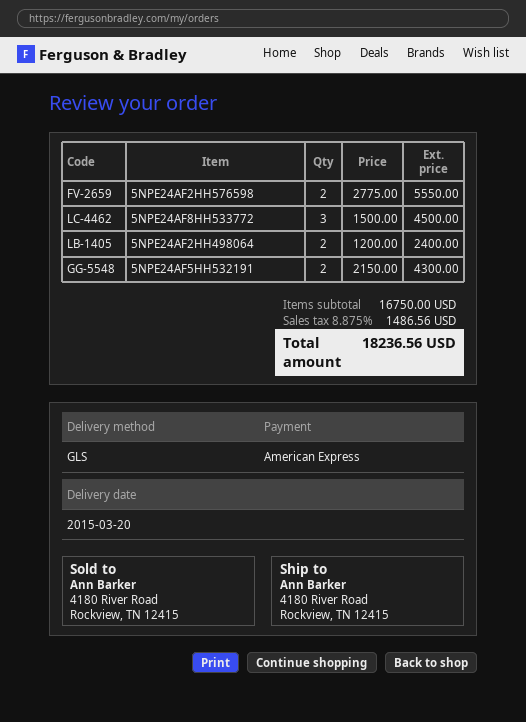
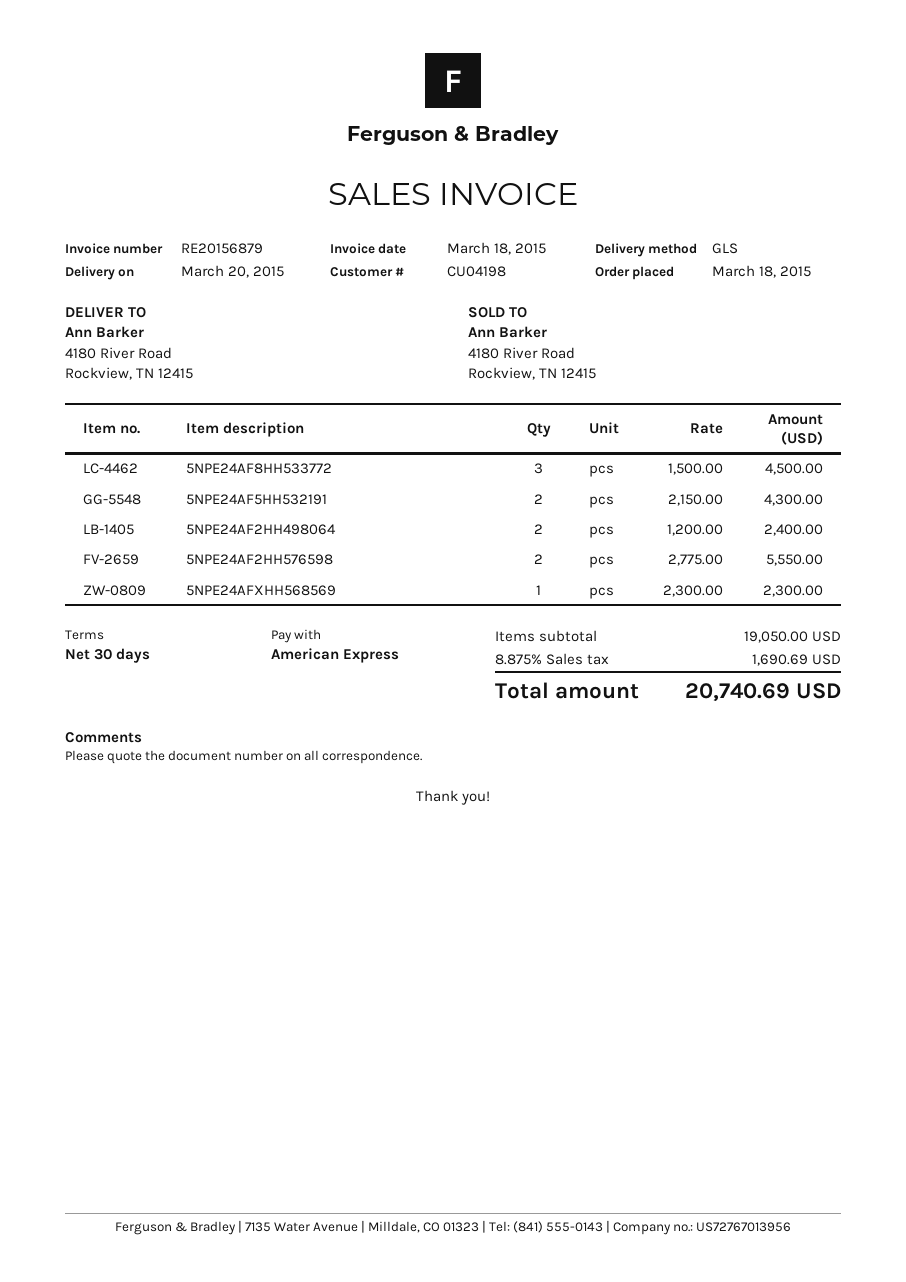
5NPE24AFXHH568569: none -> 1 x 2300.00 = 2300.00
subtotal: 16750.00 -> 19050.00
tax: 8.875% = 1486.56 -> 8.875% = 1690.69
total: 18236.56 -> 20740.69

